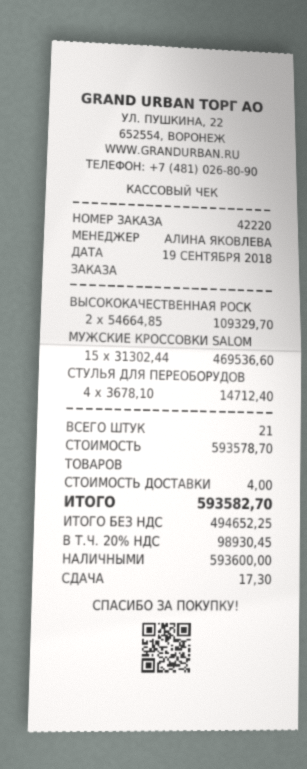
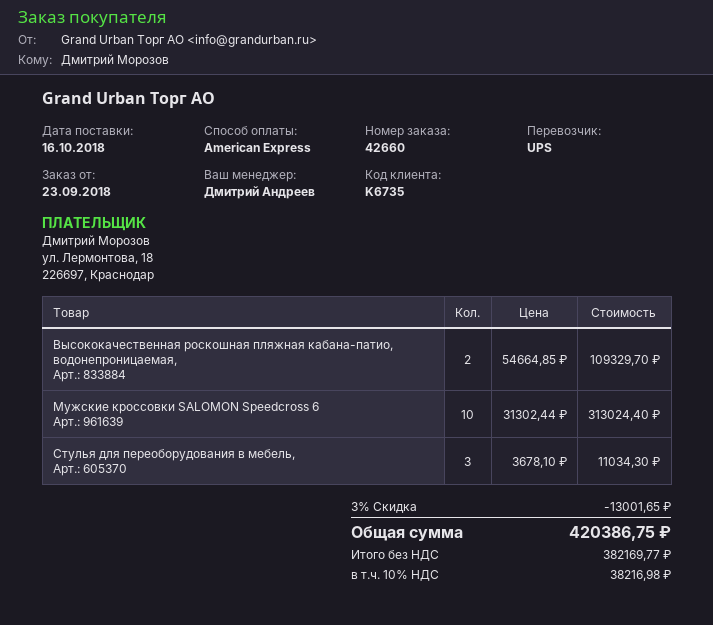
order number: 42220 -> 42660
order date: 2018-09-19 -> 2018-09-23
sales rep: АЛИНА ЯКОВЛЕВА -> Дмитрий Андреев
payment method: cash -> American Express
МУЖСКИЕ КРОССОВКИ SALOM: 15 x 31302.44 = 469536.60 -> 10 x 31302.44 = 313024.40
СТУЛЬЯ ДЛЯ ПЕРЕОБОРУДОВ: 4 x 3678.10 = 14712.40 -> 3 x 3678.10 = 11034.30
discount: none -> 3% = 13001.65
shipping: 4.00 -> none
net: 494652.25 -> 382169.77
tax: 20% = 98930.45 -> 10% = 38216.98
total: 593582.70 -> 420386.75

